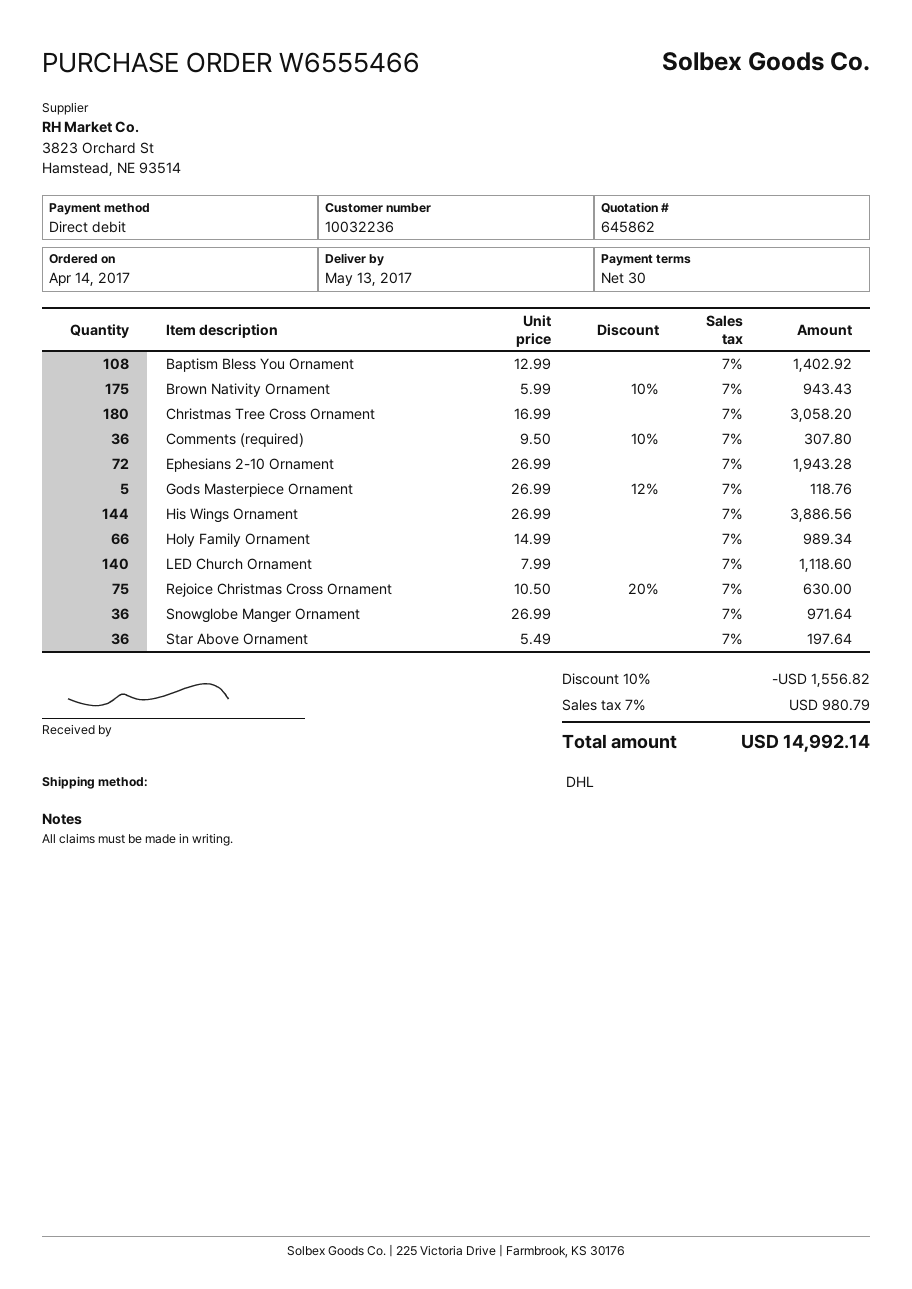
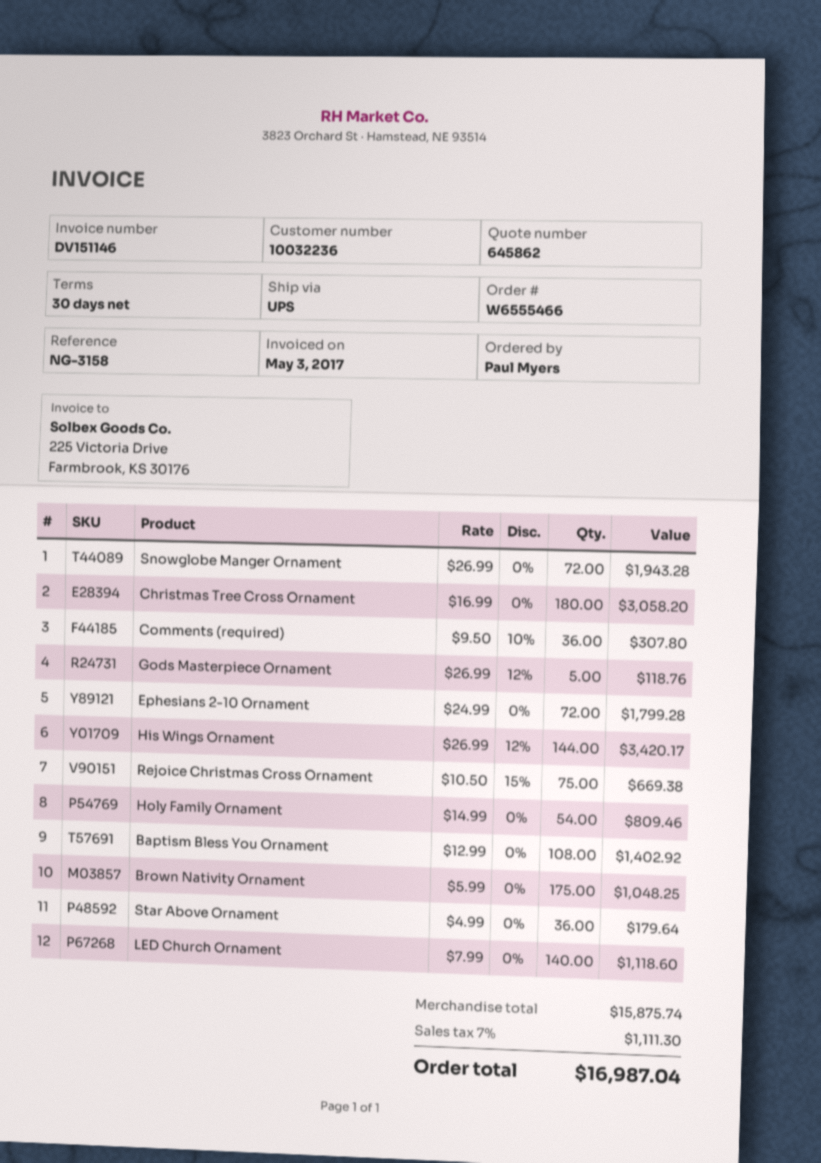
shipping method: DHL -> UPS
Brown Nativity Ornament: 175 x 5.99 - 10% = 943.43 -> 175 x 5.99 = 1048.25
Ephesians 2-10 Ornament: 72 x 26.99 = 1943.28 -> 72 x 24.99 = 1799.28
His Wings Ornament: 144 x 26.99 = 3886.56 -> 144 x 26.99 - 12% = 3420.17
Holy Family Ornament: 66 x 14.99 = 989.34 -> 54 x 14.99 = 809.46
Rejoice Christmas Cross Ornament: 75 x 10.50 - 20% = 630.00 -> 75 x 10.50 - 15% = 669.38
Snowglobe Manger Ornament: 36 x 26.99 = 971.64 -> 72 x 26.99 = 1943.28
Star Above Ornament: 36 x 5.49 = 197.64 -> 36 x 4.99 = 179.64
discount: 10% = 1556.82 -> none
tax: 7% = 980.79 -> 7% = 1111.30
total: 14992.14 -> 16987.04

